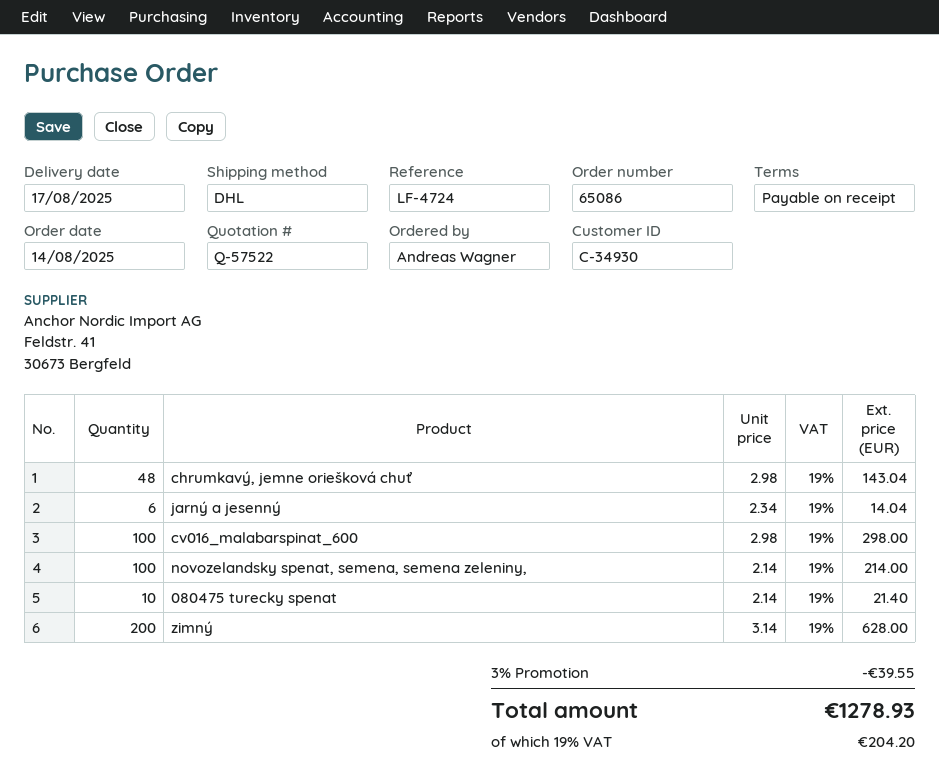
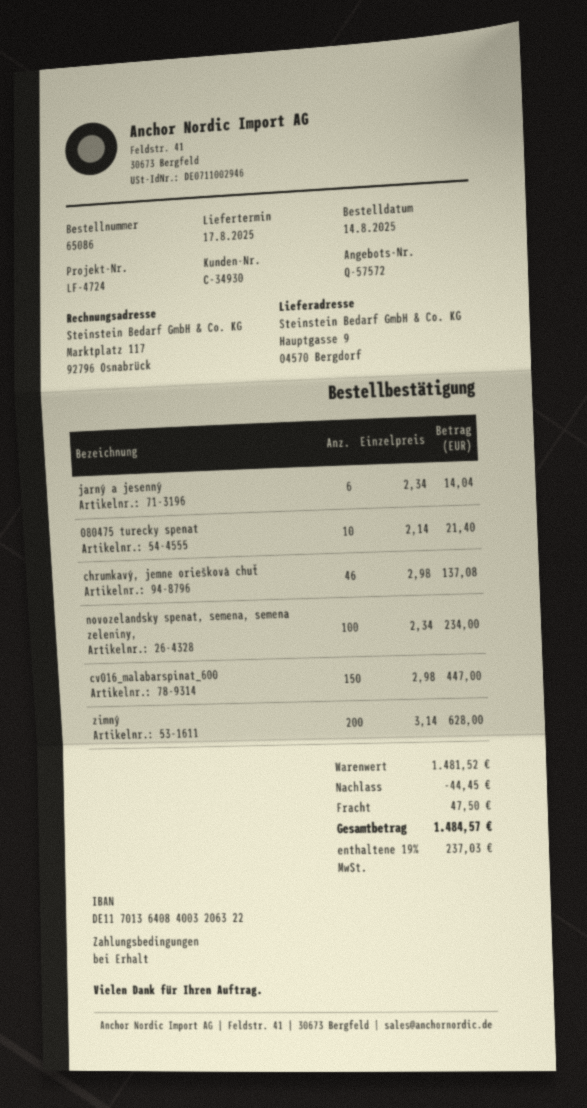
quote number: Q-57522 -> Q-57572
chrumkavý, jemne oriešková chuť: 48 x 2.98 = 143.04 -> 46 x 2.98 = 137.08
cv016_malabarspinat_600: 100 x 2.98 = 298.00 -> 150 x 2.98 = 447.00
novozelandsky spenat, semena, semena zeleniny,: 100 x 2.14 = 214.00 -> 100 x 2.34 = 234.00
discount: 39.55 -> 44.45
shipping: none -> 47.50
tax: 19% = 204.20 -> 19% = 237.03
total: 1278.93 -> 1484.57

